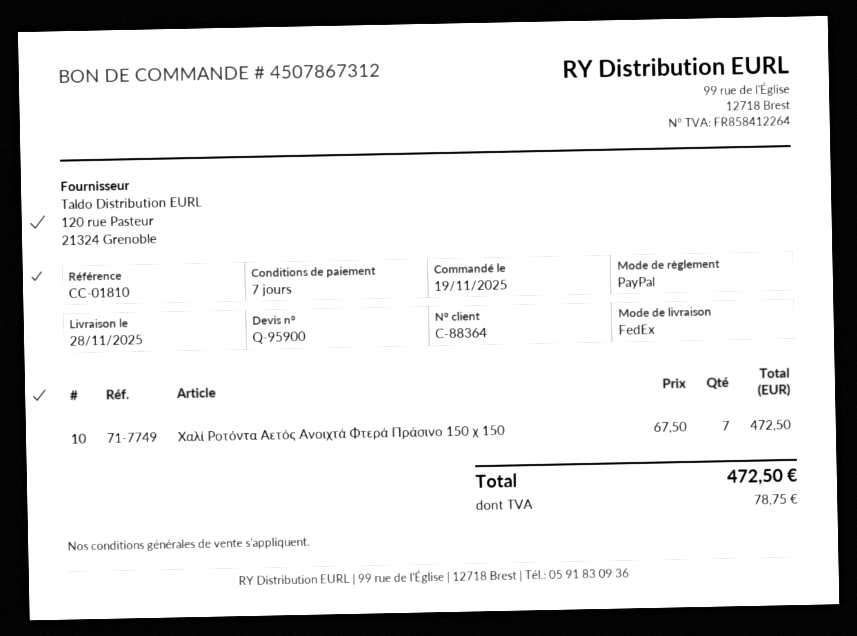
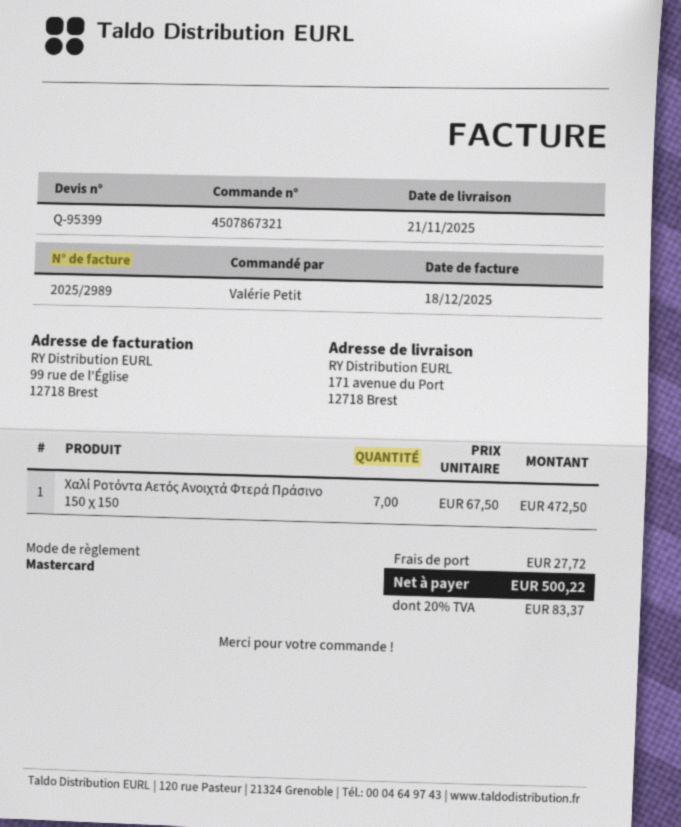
quote number: Q-95900 -> Q-95399
order number: 4507867312 -> 4507867321
delivery date: 2025-11-28 -> 2025-11-21
payment method: PayPal -> Mastercard
shipping: none -> 27.72
tax: 78.75 -> 83.37
total: 472.50 -> 500.22

